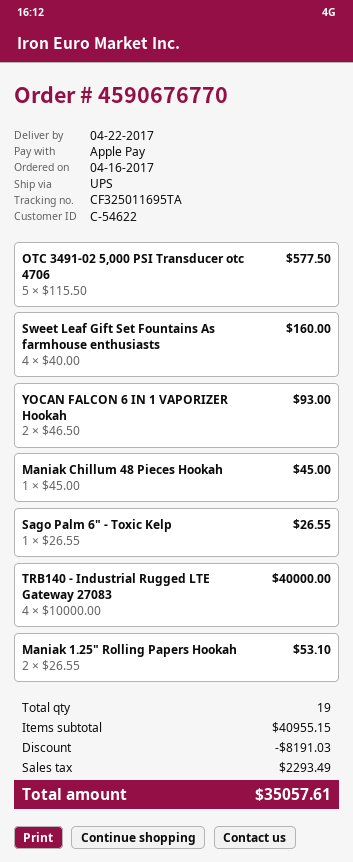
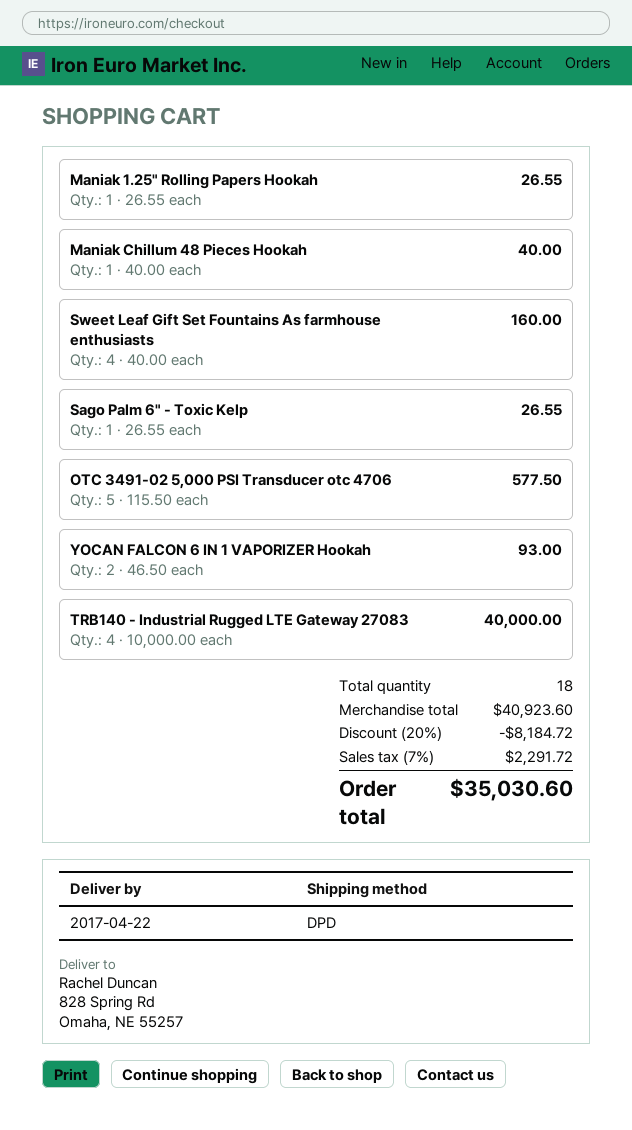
shipping method: UPS -> DPD
Maniak Chillum 48 Pieces Hookah: 1 x 45.00 = 45.00 -> 1 x 40.00 = 40.00
Maniak 1.25" Rolling Papers Hookah: 2 x 26.55 = 53.10 -> 1 x 26.55 = 26.55
total quantity: 19 -> 18
subtotal: 40955.15 -> 40923.60
discount: 8191.03 -> 8184.72
tax: 2293.49 -> 2291.72
total: 35057.61 -> 35030.60

